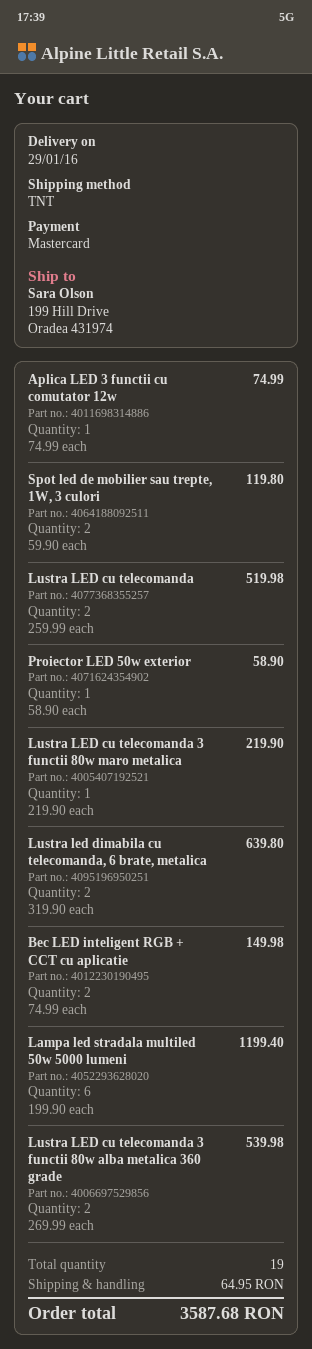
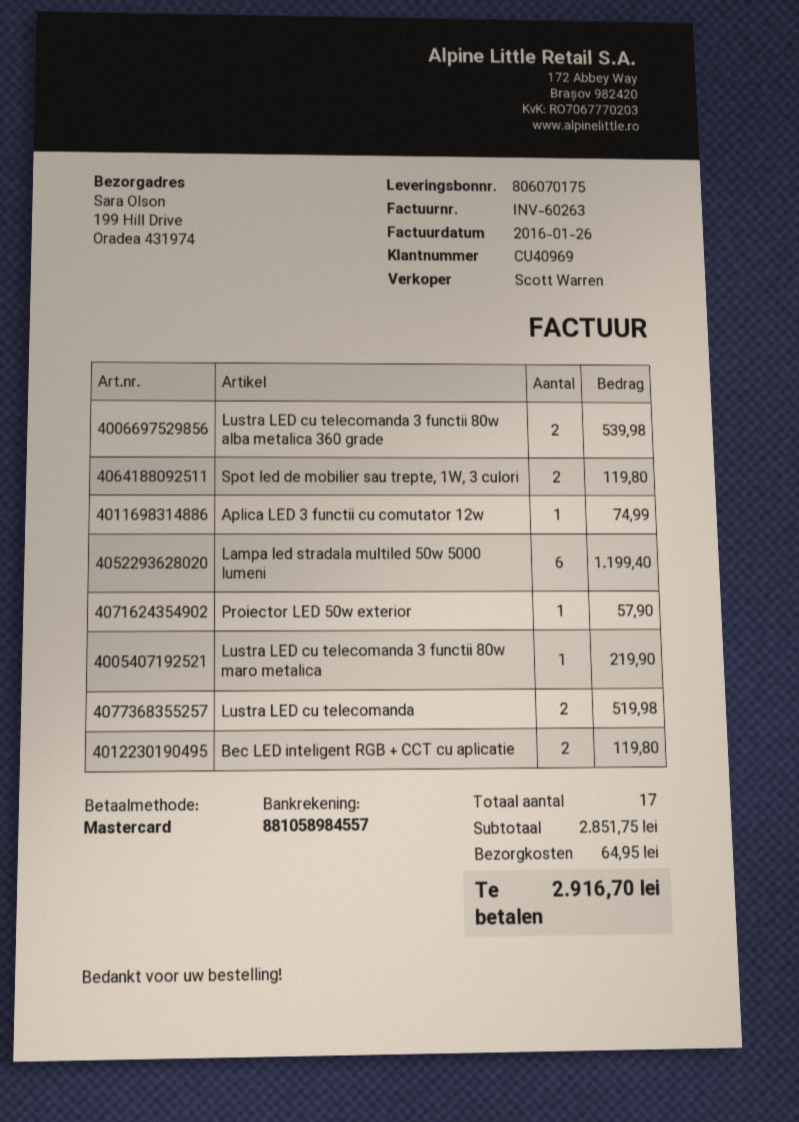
Proiector LED 50w exterior: 1 for 58.90 -> 1 for 57.90
Lustra led dimabila cu telecomanda, 6 brate, metalica: 2 for 639.80 -> none
Bec LED inteligent RGB + CCT cu aplicatie: 2 for 149.98 -> 2 for 119.80
total quantity: 19 -> 17
total: 3587.68 -> 2916.70

